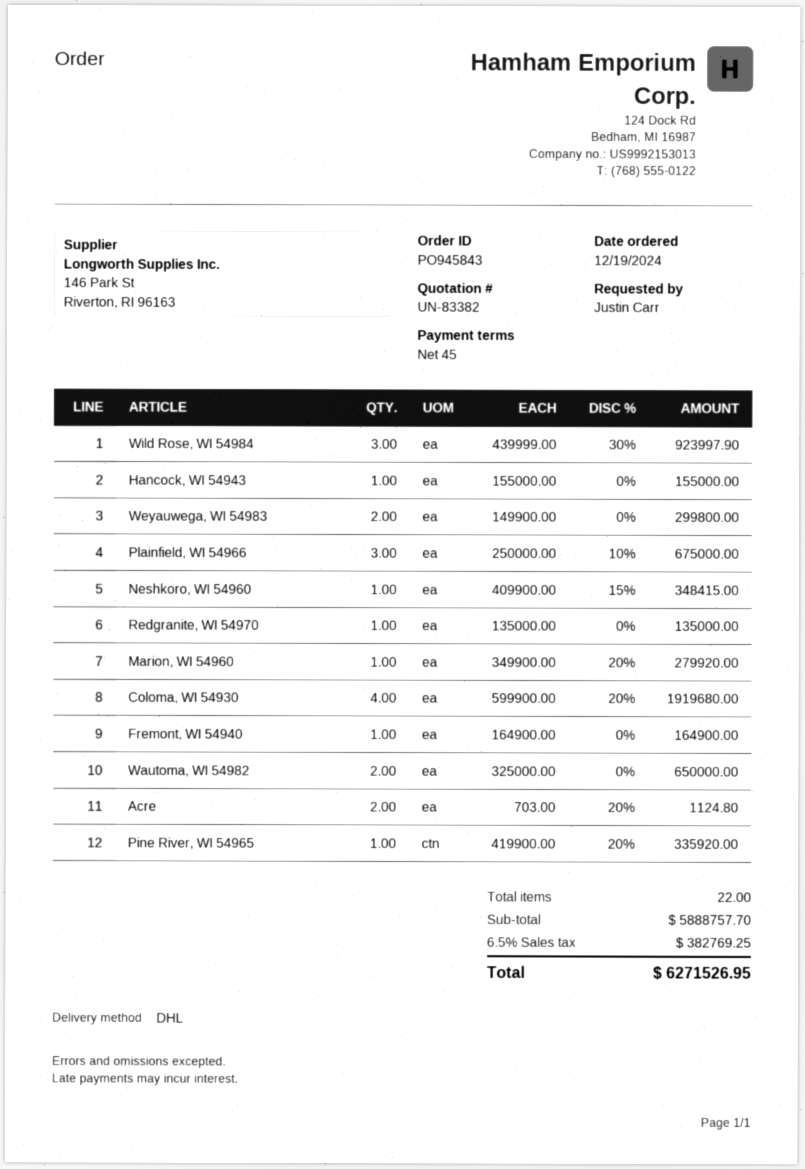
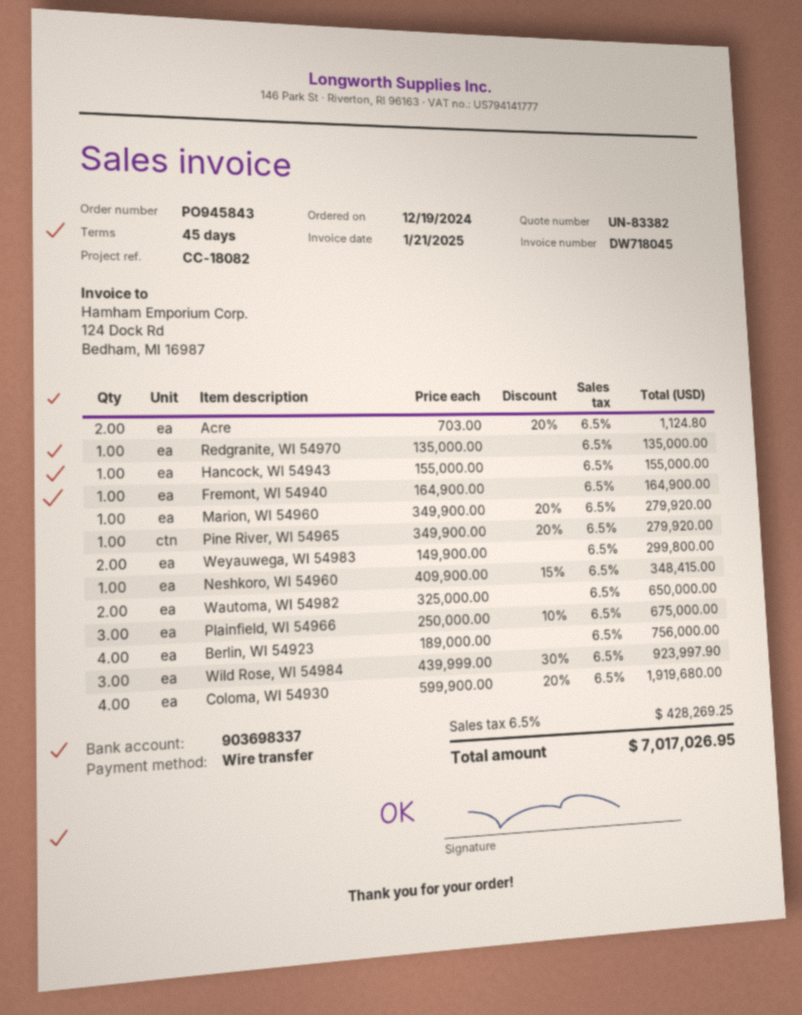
Pine River, WI 54965: 1 x 419900.00 - 20% = 335920.00 -> 1 x 349900.00 - 20% = 279920.00
Berlin, WI 54923: none -> 4 x 189000.00 = 756000.00
tax: 6.5% = 382769.25 -> 6.5% = 428269.25
total: 6271526.95 -> 7017026.95

